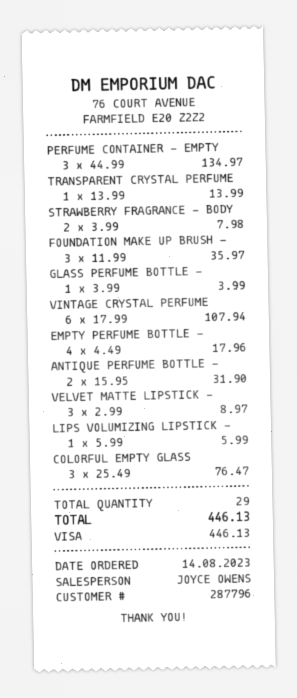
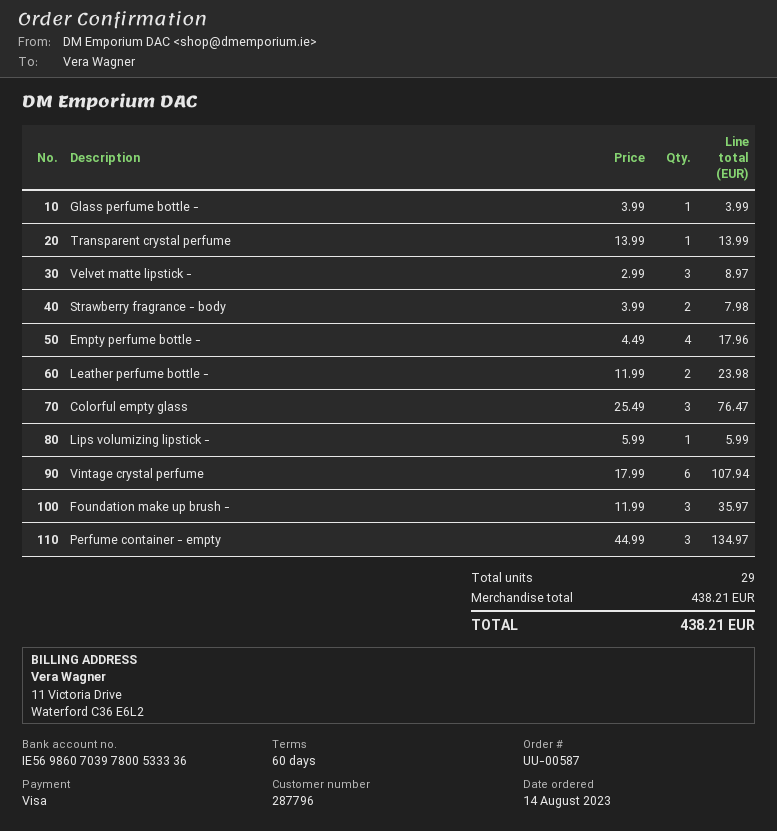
ANTIQUE PERFUME BOTTLE -: 2 x 15.95 = 31.90 -> none
Leather perfume bottle -: none -> 2 x 11.99 = 23.98
total: 446.13 -> 438.21

